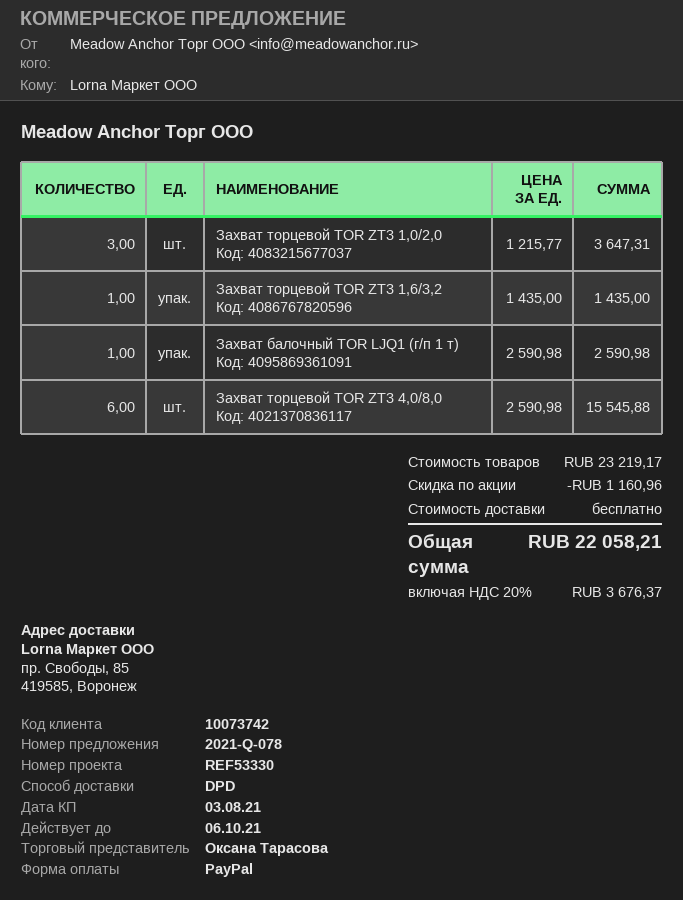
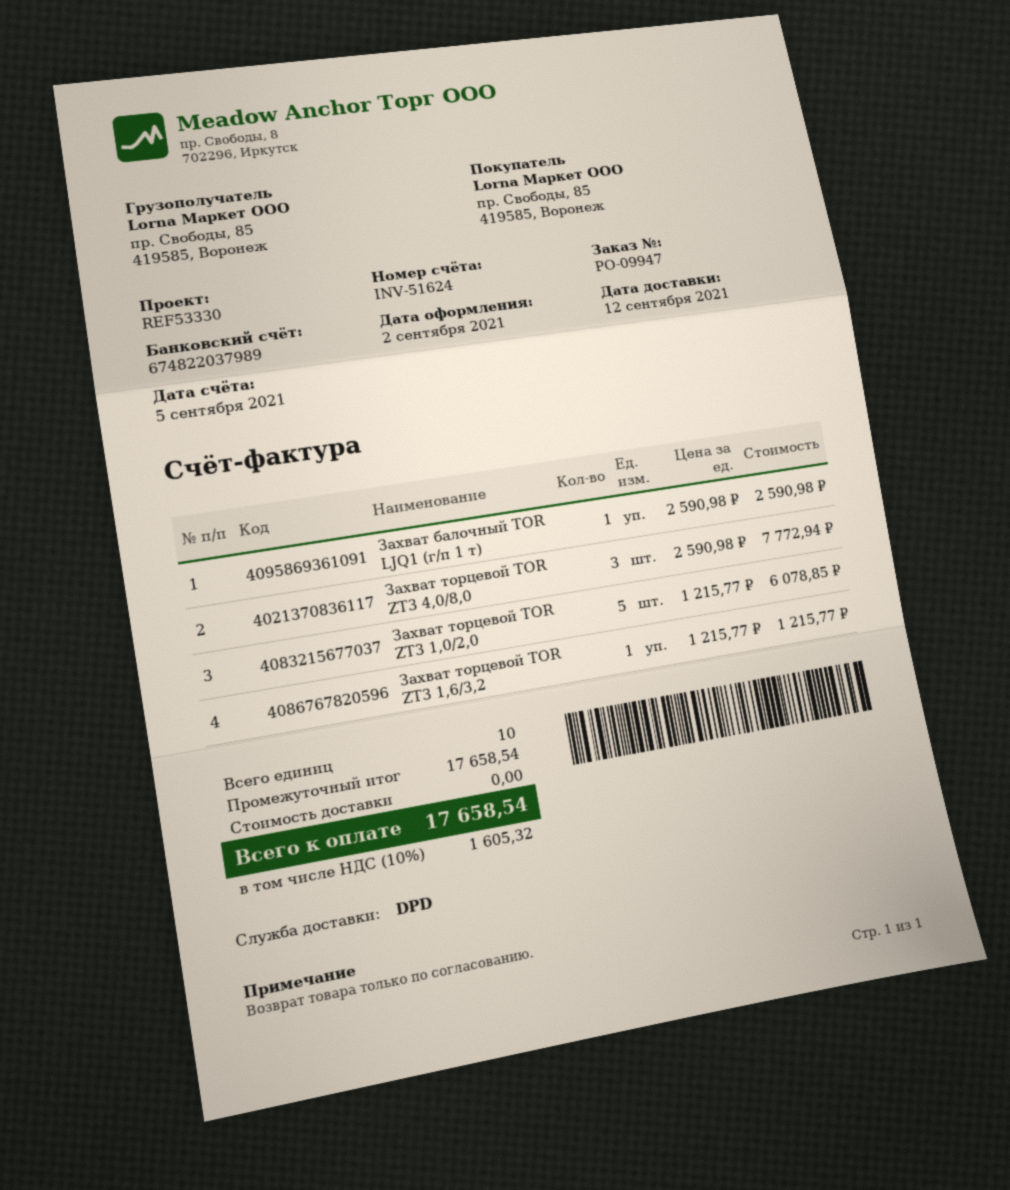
Захват торцевой TOR ZT3 1,0/2,0: 3 x 1215.77 = 3647.31 -> 5 x 1215.77 = 6078.85
Захват торцевой TOR ZT3 1,6/3,2: 1 x 1435.00 = 1435.00 -> 1 x 1215.77 = 1215.77
Захват торцевой TOR ZT3 4,0/8,0: 6 x 2590.98 = 15545.88 -> 3 x 2590.98 = 7772.94
subtotal: 23219.17 -> 17658.54
discount: 1160.96 -> none
tax: 20% = 3676.37 -> 10% = 1605.32
total: 22058.21 -> 17658.54

